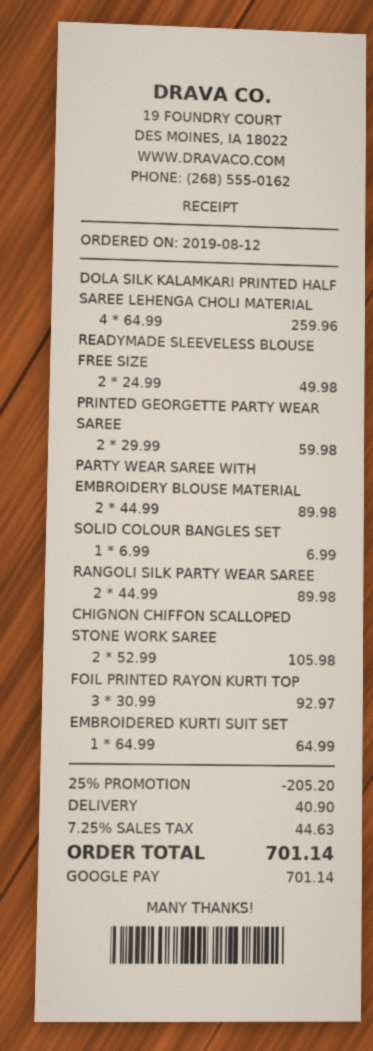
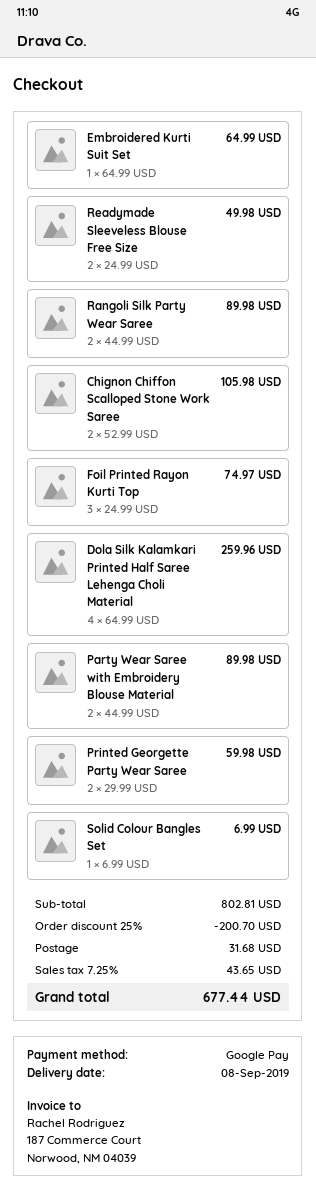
FOIL PRINTED RAYON KURTI TOP: 3 x 30.99 = 92.97 -> 3 x 24.99 = 74.97
discount: 25% = 205.20 -> 25% = 200.70
shipping: 40.90 -> 31.68
tax: 7.25% = 44.63 -> 7.25% = 43.65
total: 701.14 -> 677.44

